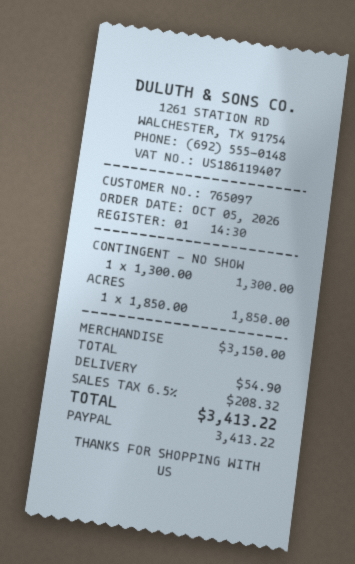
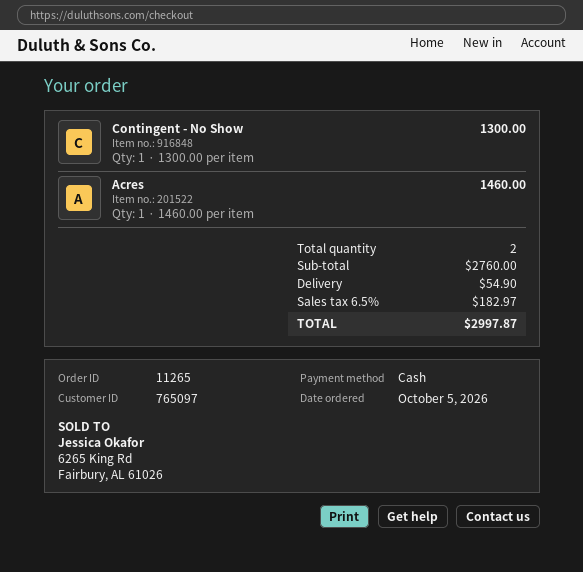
payment method: PayPal -> cash
ACRES: 1 x 1850.00 = 1850.00 -> 1 x 1460.00 = 1460.00
subtotal: 3150.00 -> 2760.00
tax: 6.5% = 208.32 -> 6.5% = 182.97
total: 3413.22 -> 2997.87

